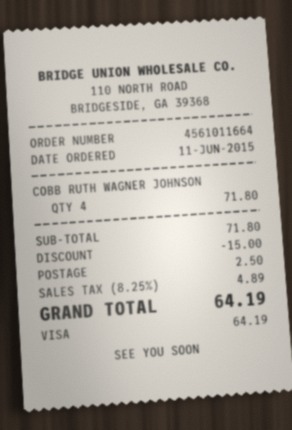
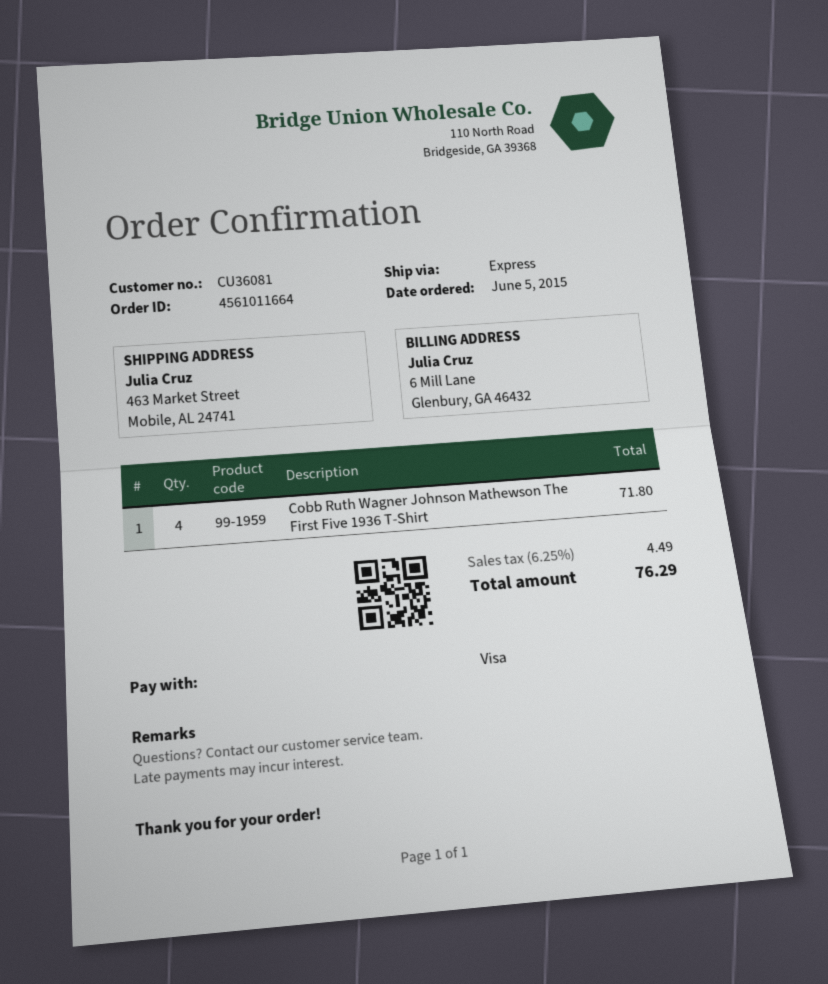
order date: 2015-06-11 -> 2015-06-05
discount: 15.00 -> none
shipping: 2.50 -> none
tax: 8.25% = 4.89 -> 6.25% = 4.49
total: 64.19 -> 76.29

